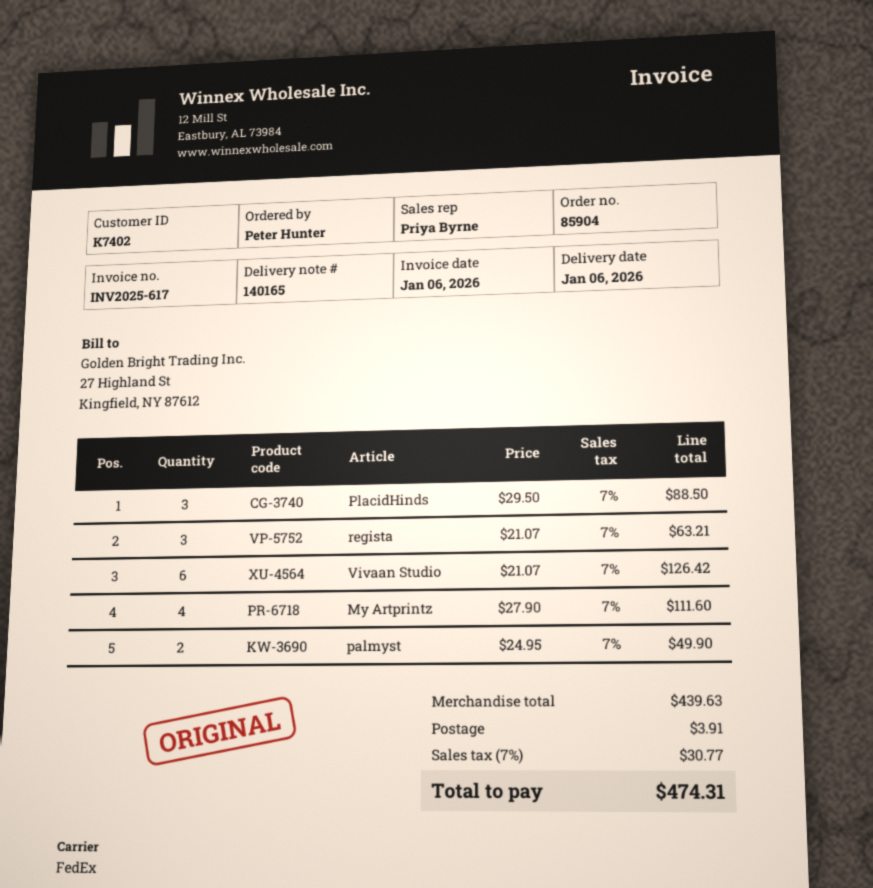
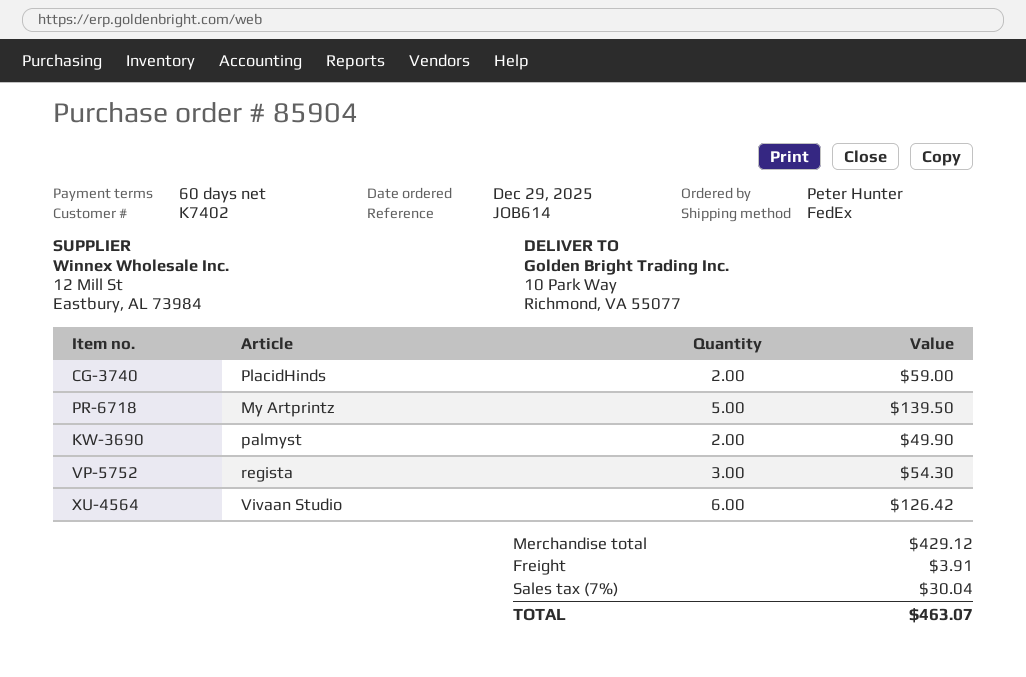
PlacidHinds: 3 for 88.50 -> 2 for 59.00
regista: 3 for 63.21 -> 3 for 54.30
My Artprintz: 4 for 111.60 -> 5 for 139.50
subtotal: 439.63 -> 429.12
tax: 7% = 30.77 -> 7% = 30.04
total: 474.31 -> 463.07

